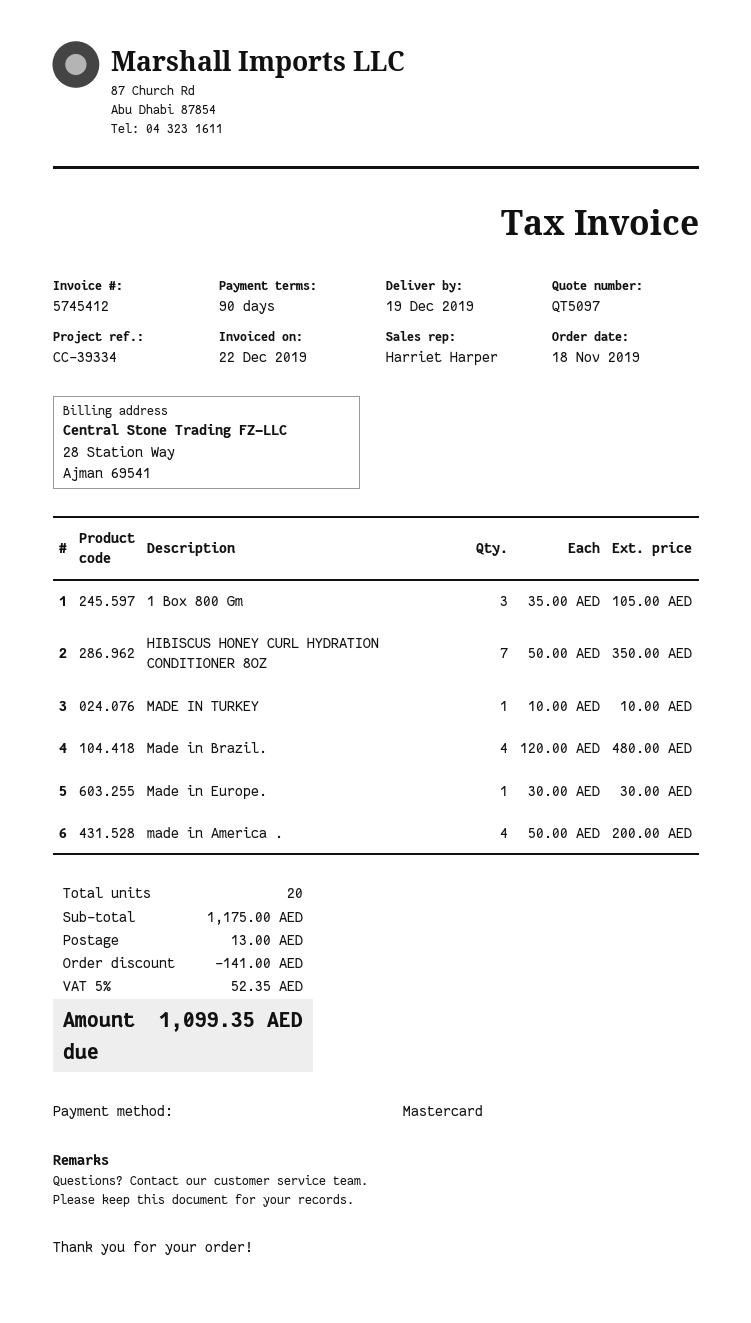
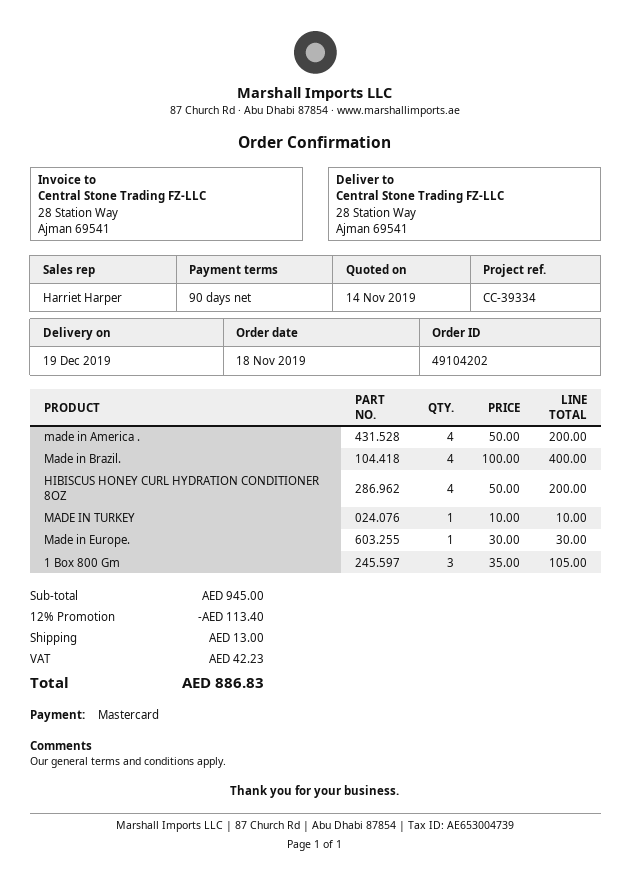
HIBISCUS HONEY CURL HYDRATION CONDITIONER 8OZ: 7 x 50.00 = 350.00 -> 4 x 50.00 = 200.00
Made in Brazil.: 4 x 120.00 = 480.00 -> 4 x 100.00 = 400.00
subtotal: 1175.00 -> 945.00
discount: 141.00 -> 113.40
tax: 52.35 -> 42.23
total: 1099.35 -> 886.83

